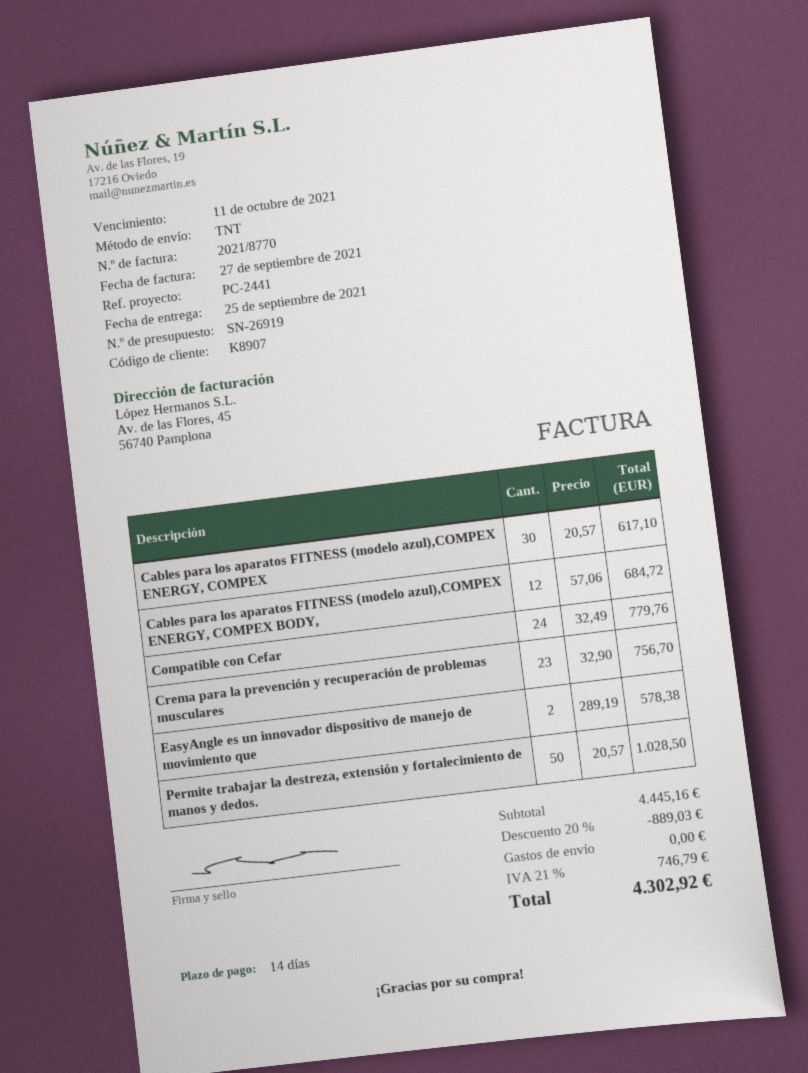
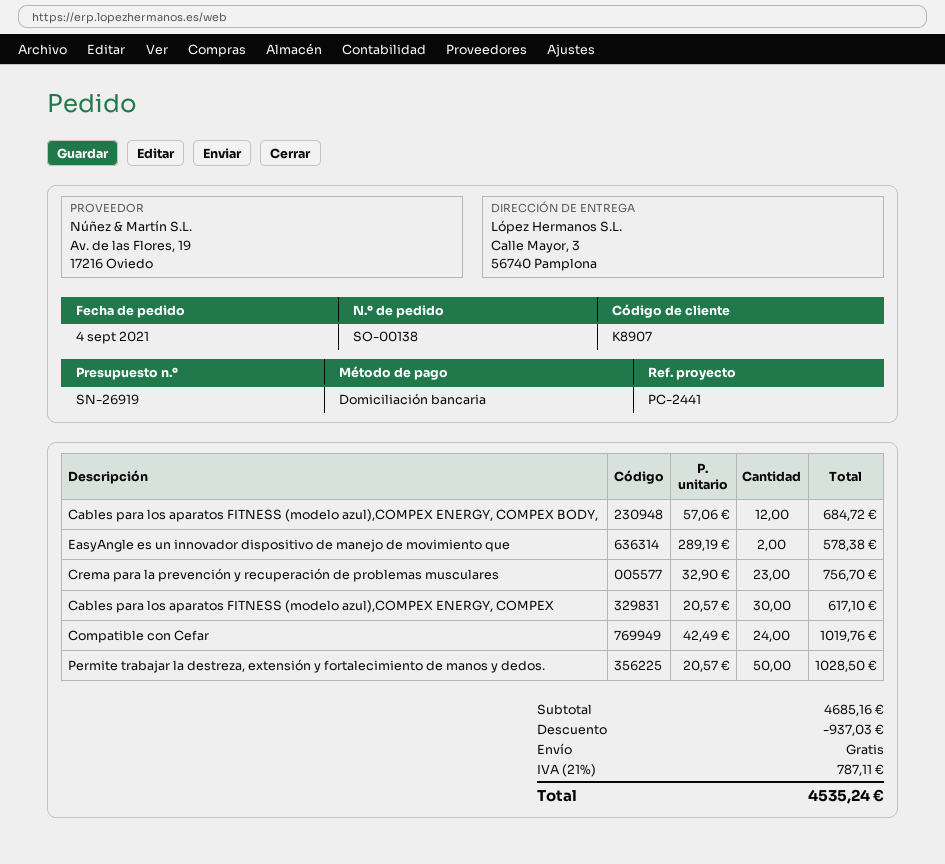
Compatible con Cefar: 24 x 32.49 = 779.76 -> 24 x 42.49 = 1019.76
subtotal: 4445.16 -> 4685.16
discount: 889.03 -> 937.03
tax: 21% = 746.79 -> 21% = 787.11
total: 4302.92 -> 4535.24

